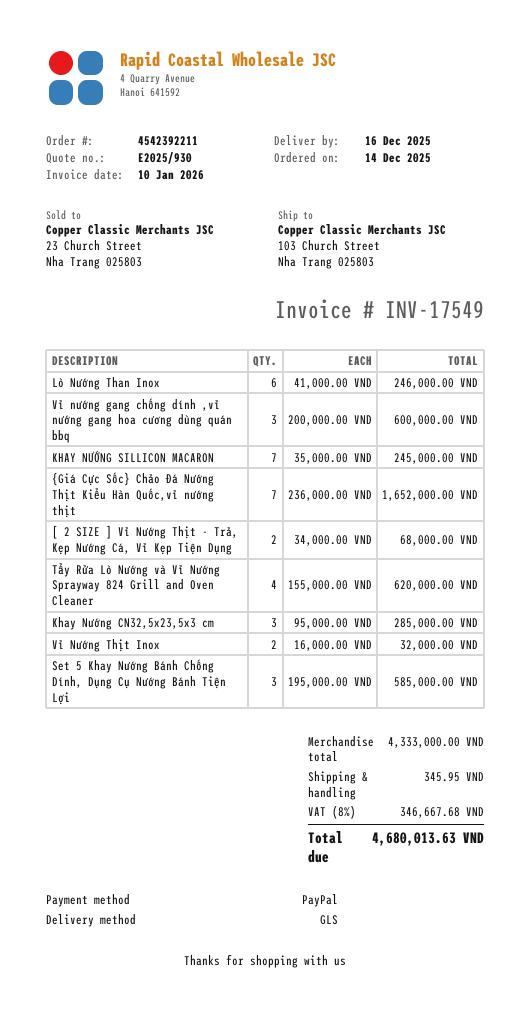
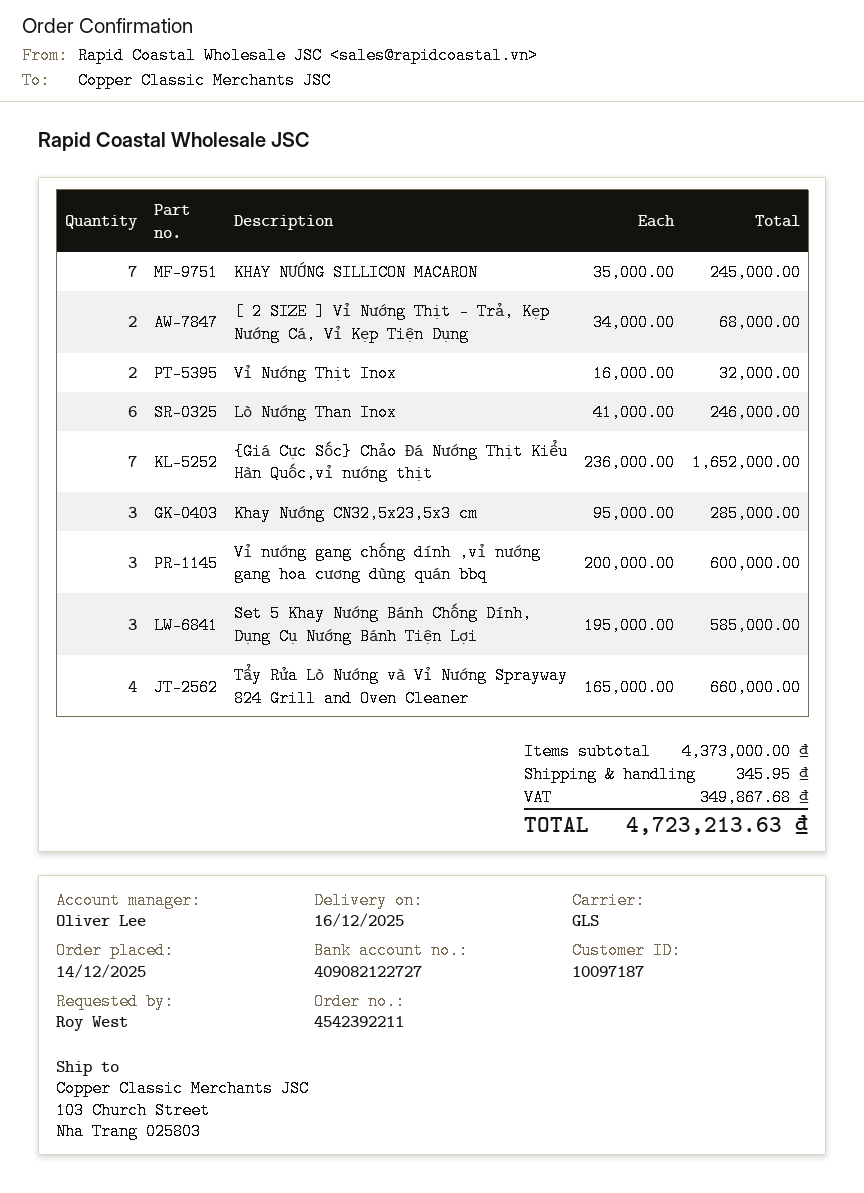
Tẩy Rửa Lò Nướng và Vỉ Nướng Sprayway 824 Grill and Oven Cleaner: 4 x 155000.00 = 620000.00 -> 4 x 165000.00 = 660000.00
subtotal: 4333000.00 -> 4373000.00
tax: 346667.68 -> 349867.68
total: 4680013.63 -> 4723213.63

